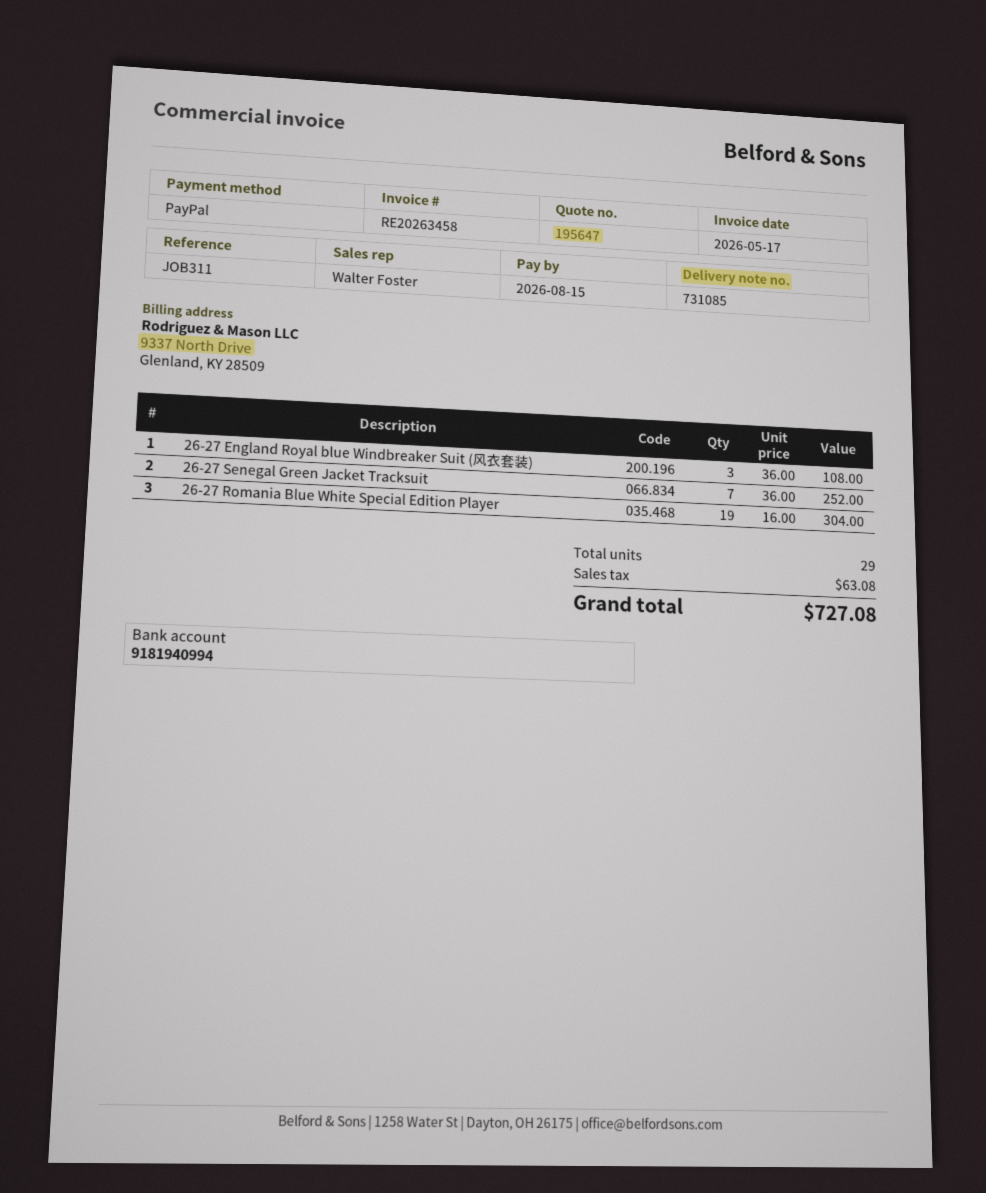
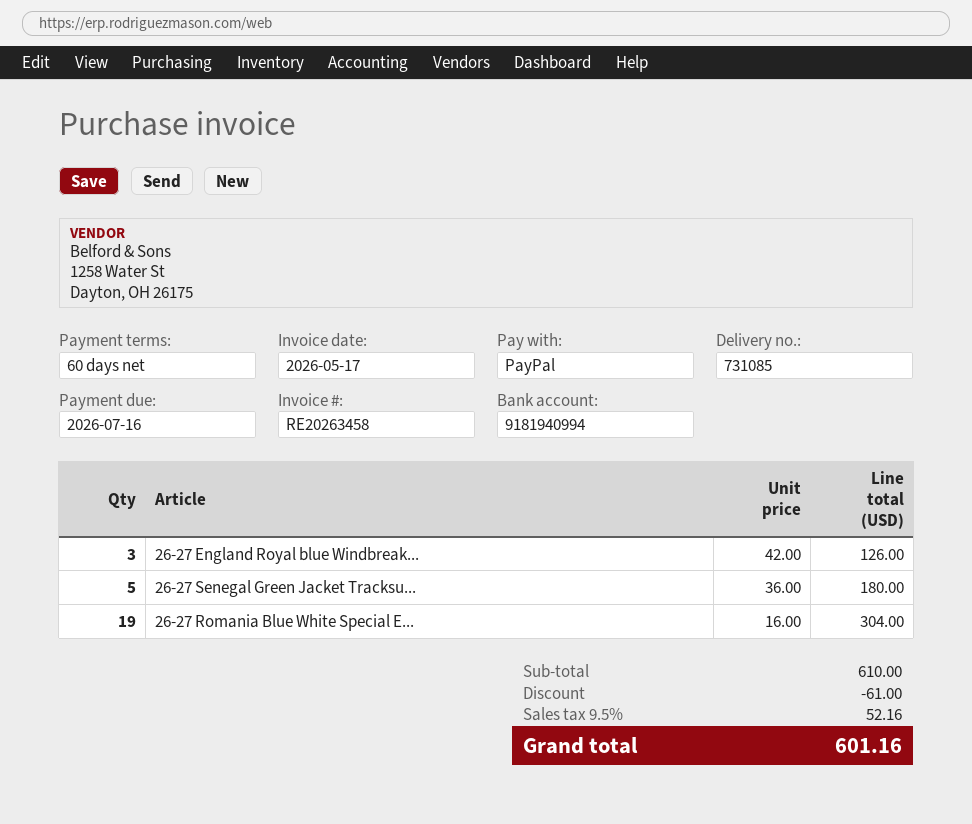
due date: 2026-08-15 -> 2026-07-16
26-27 England Royal blue Windbreaker Suit (风衣套装): 3 x 36.00 = 108.00 -> 3 x 42.00 = 126.00
26-27 Senegal Green Jacket Tracksuit: 7 x 36.00 = 252.00 -> 5 x 36.00 = 180.00
discount: none -> 61.00
tax: 63.08 -> 52.16
total: 727.08 -> 601.16

